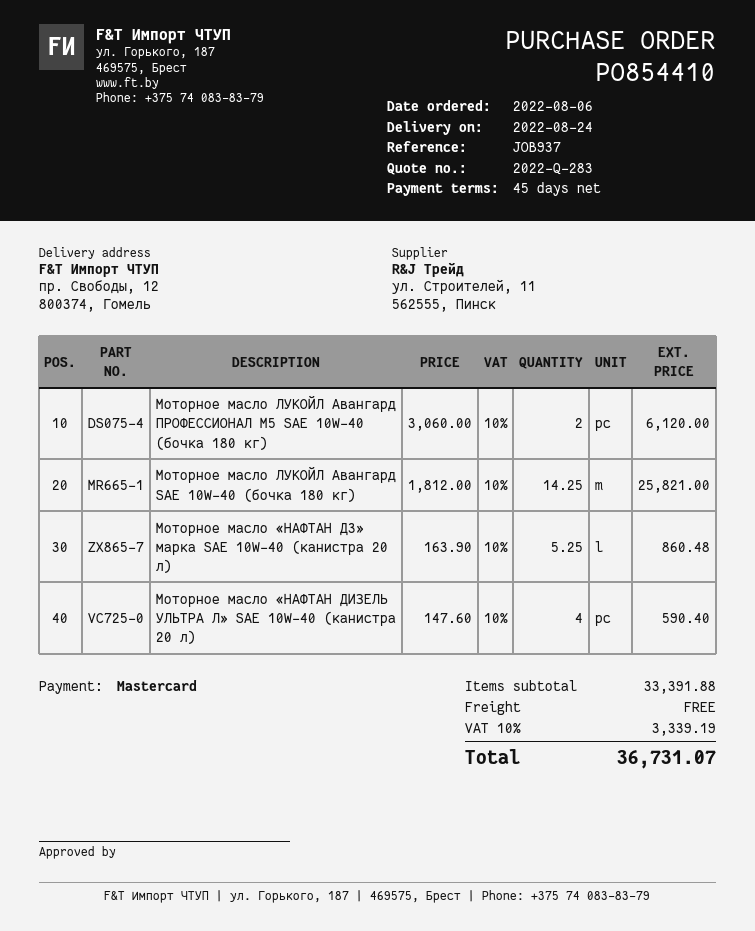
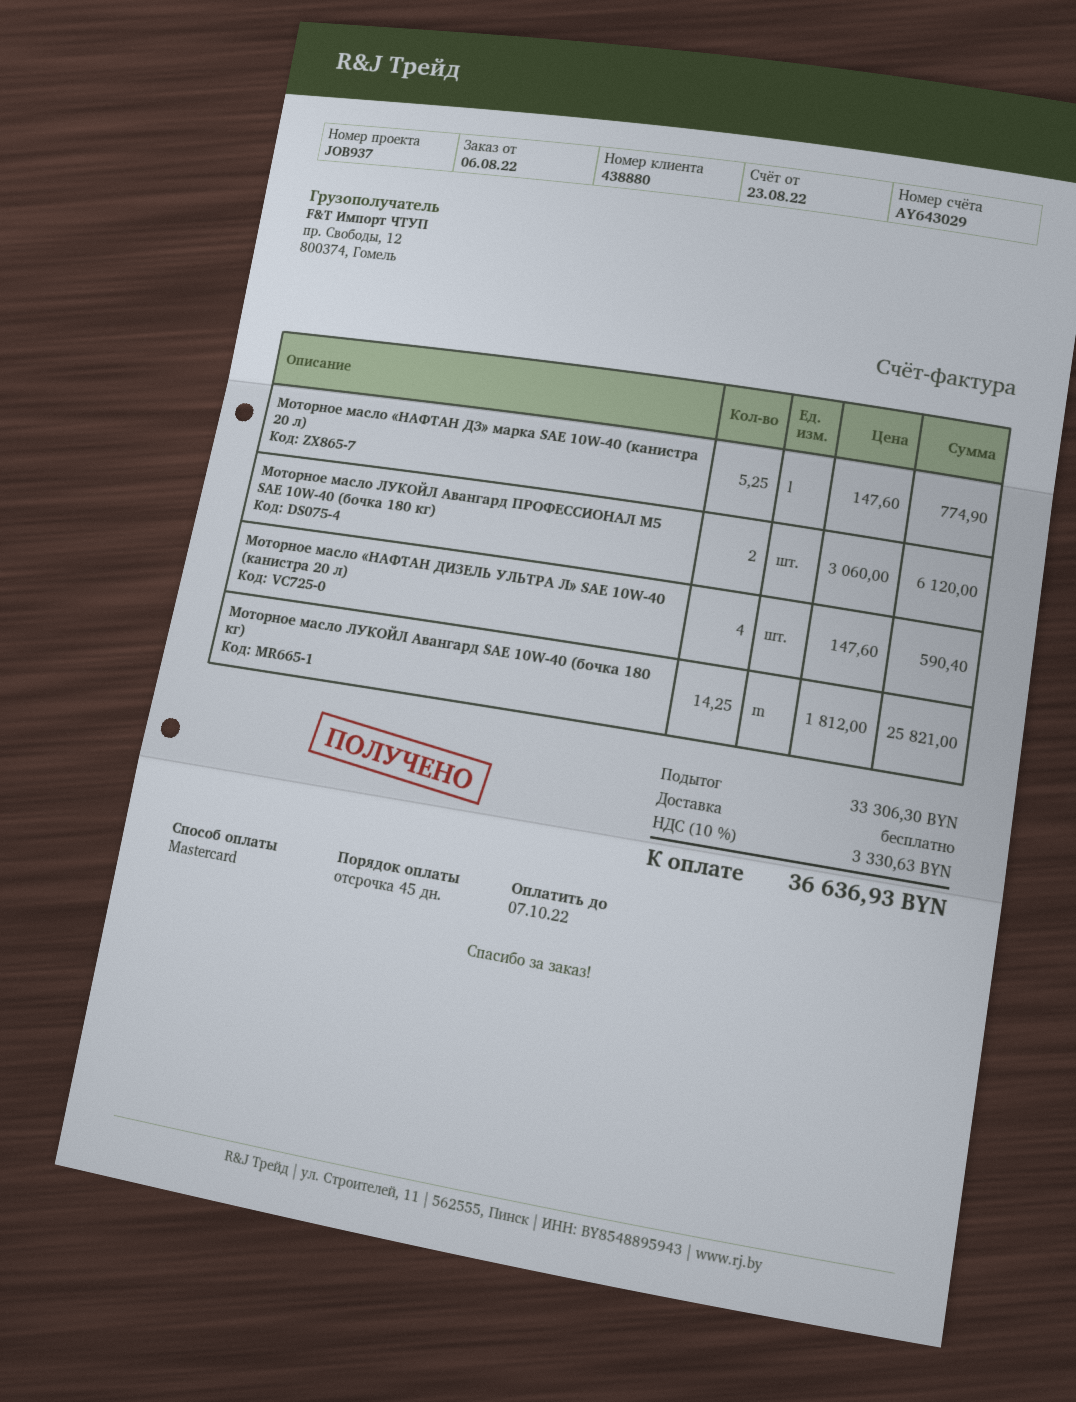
Моторное масло «НАФТАН Д3» марка SAE 10W-40 (канистра 20 л): 5.25 x 163.90 = 860.48 -> 5.25 x 147.60 = 774.90
subtotal: 33391.88 -> 33306.30
tax: 10% = 3339.19 -> 10% = 3330.63
total: 36731.07 -> 36636.93

